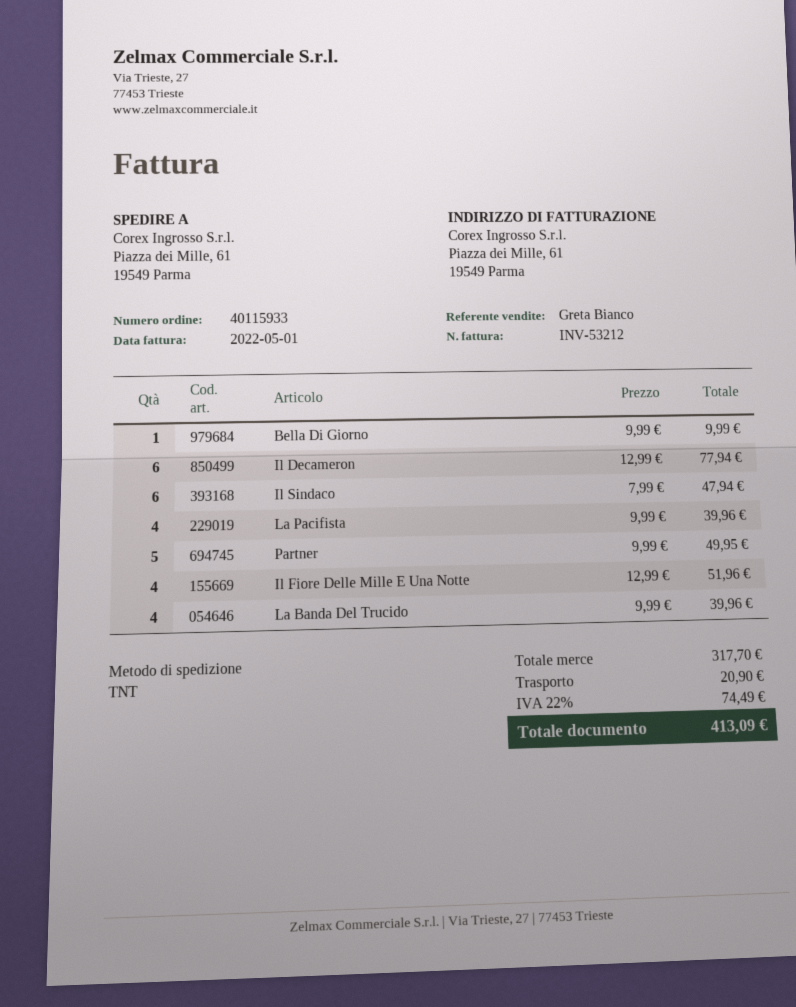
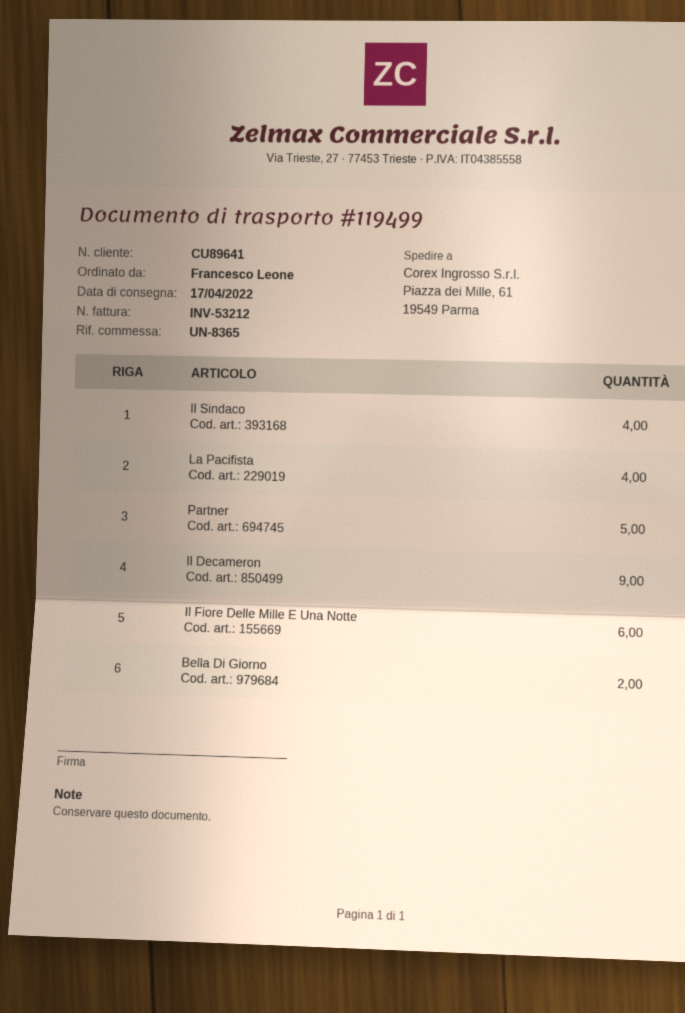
Bella Di Giorno: 1 -> 2
Il Decameron: 6 -> 9
Il Sindaco: 6 -> 4
Il Fiore Delle Mille E Una Notte: 4 -> 6
La Banda Del Trucido: 4 -> none

